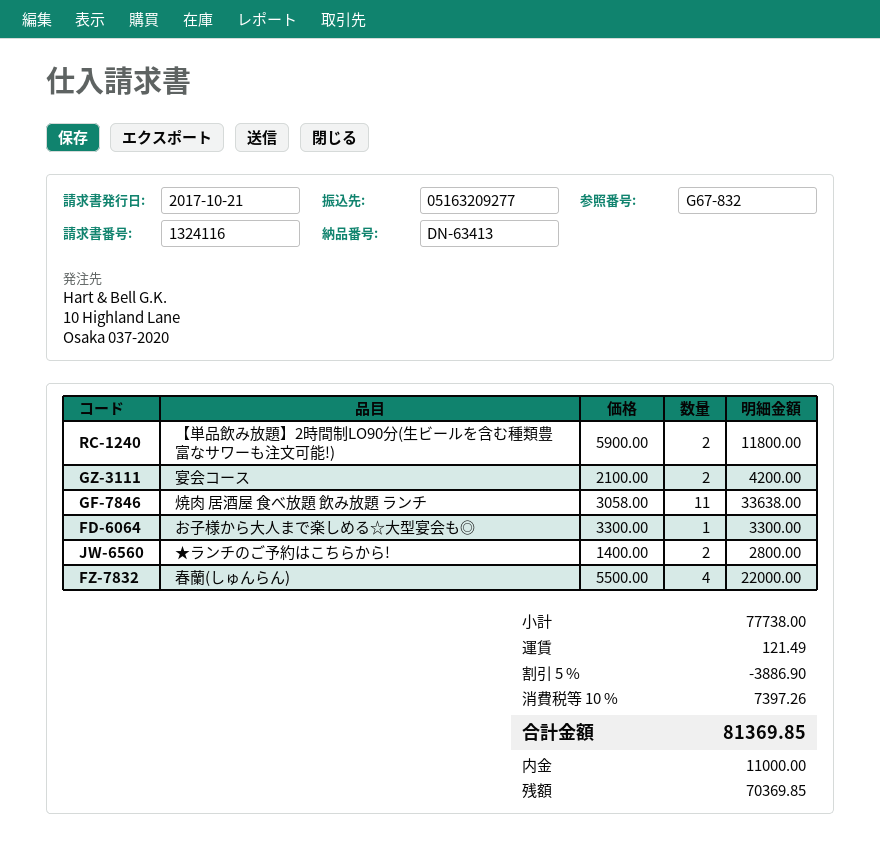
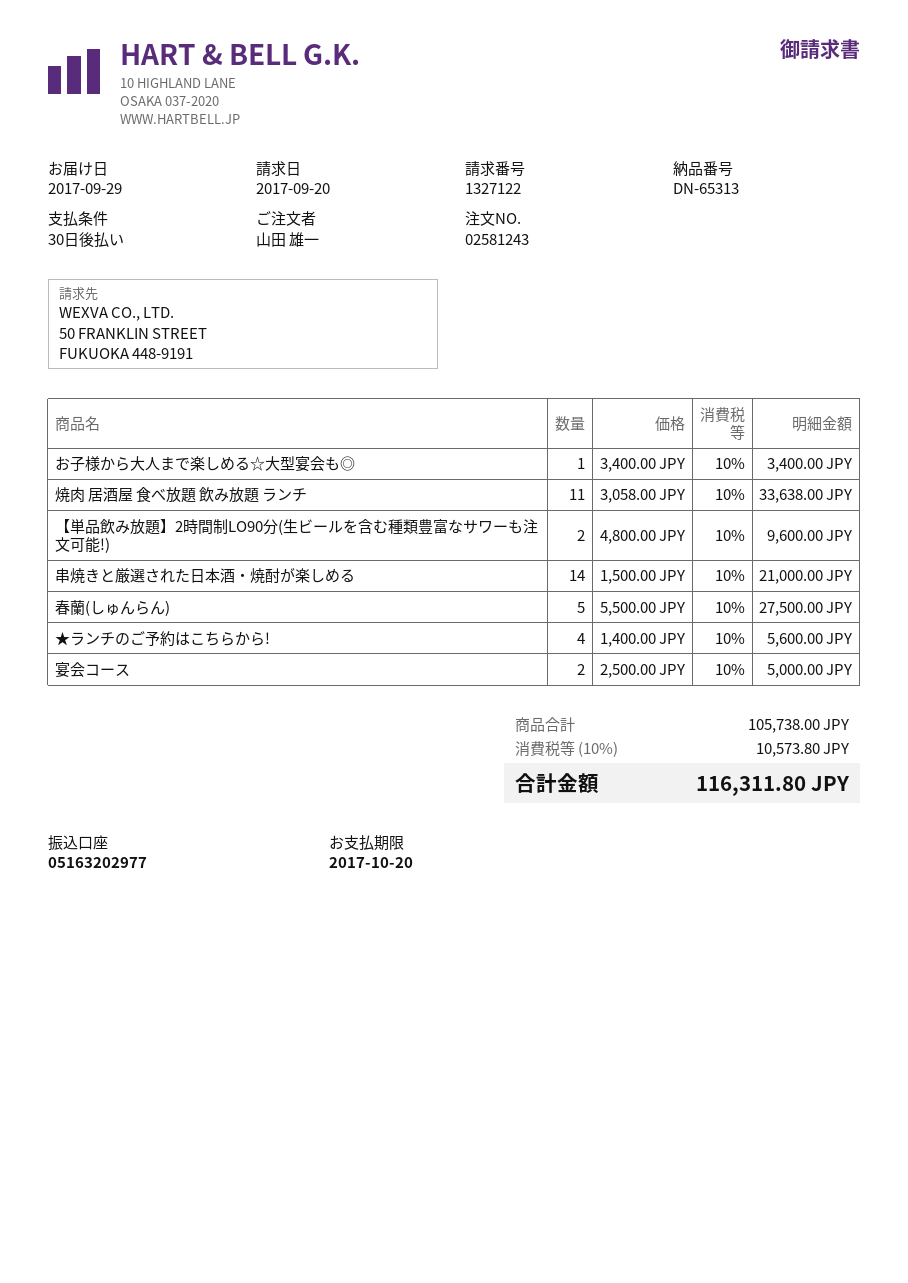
delivery note number: DN-63413 -> DN-65313
invoice number: 1324116 -> 1327122
invoice date: 2017-10-21 -> 2017-09-20
bank account: 05163209277 -> 05163202977
【単品飲み放題】2時間制LO90分(生ビールを含む種類豊富なサワーも注文可能!): 2 x 5900.00 = 11800.00 -> 2 x 4800.00 = 9600.00
宴会コース: 2 x 2100.00 = 4200.00 -> 2 x 2500.00 = 5000.00
お子様から大人まで楽しめる☆大型宴会も◎: 1 x 3300.00 = 3300.00 -> 1 x 3400.00 = 3400.00
★ランチのご予約はこちらから!: 2 x 1400.00 = 2800.00 -> 4 x 1400.00 = 5600.00
春蘭(しゅんらん): 4 x 5500.00 = 22000.00 -> 5 x 5500.00 = 27500.00
串焼きと厳選された日本酒・焼酎が楽しめる: none -> 14 x 1500.00 = 21000.00
subtotal: 77738.00 -> 105738.00
discount: 5% = 3886.90 -> none
shipping: 121.49 -> none
tax: 10% = 7397.26 -> 10% = 10573.80
total: 81369.85 -> 116311.80

